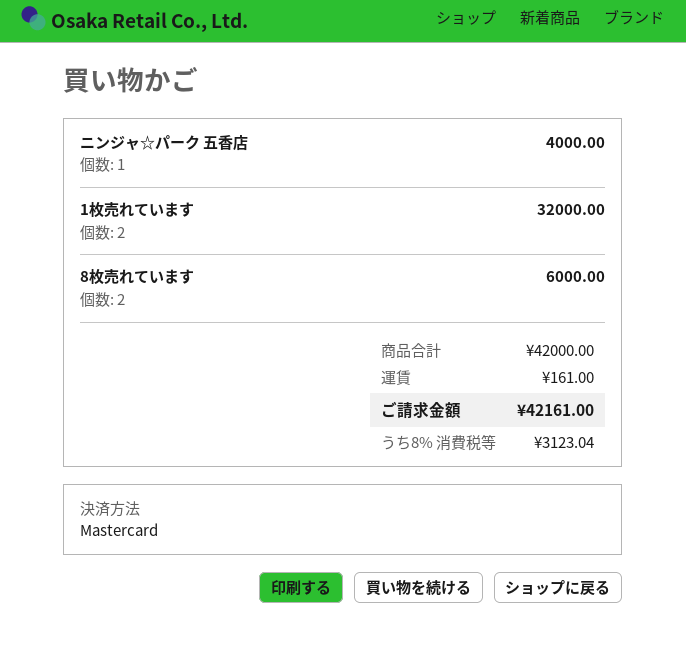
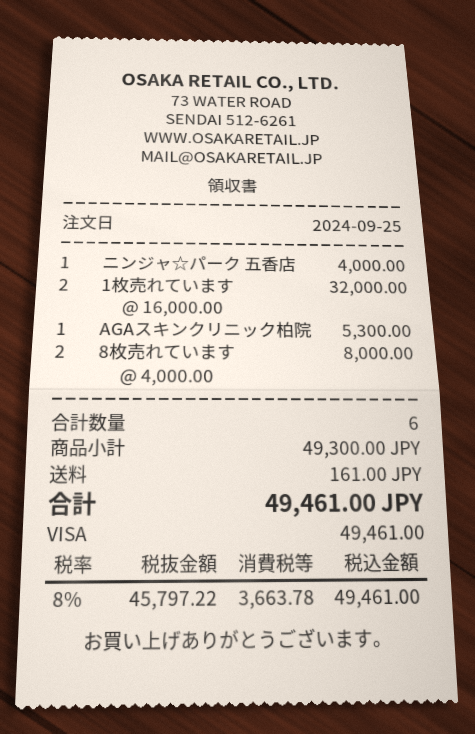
payment method: Mastercard -> Visa
8枚売れています: 2 for 6000.00 -> 2 for 8000.00
AGAスキンクリニック柏院: none -> 1 for 5300.00
subtotal: 42000.00 -> 49300.00
tax: 8% = 3123.04 -> 8% = 3663.78
total: 42161.00 -> 49461.00

